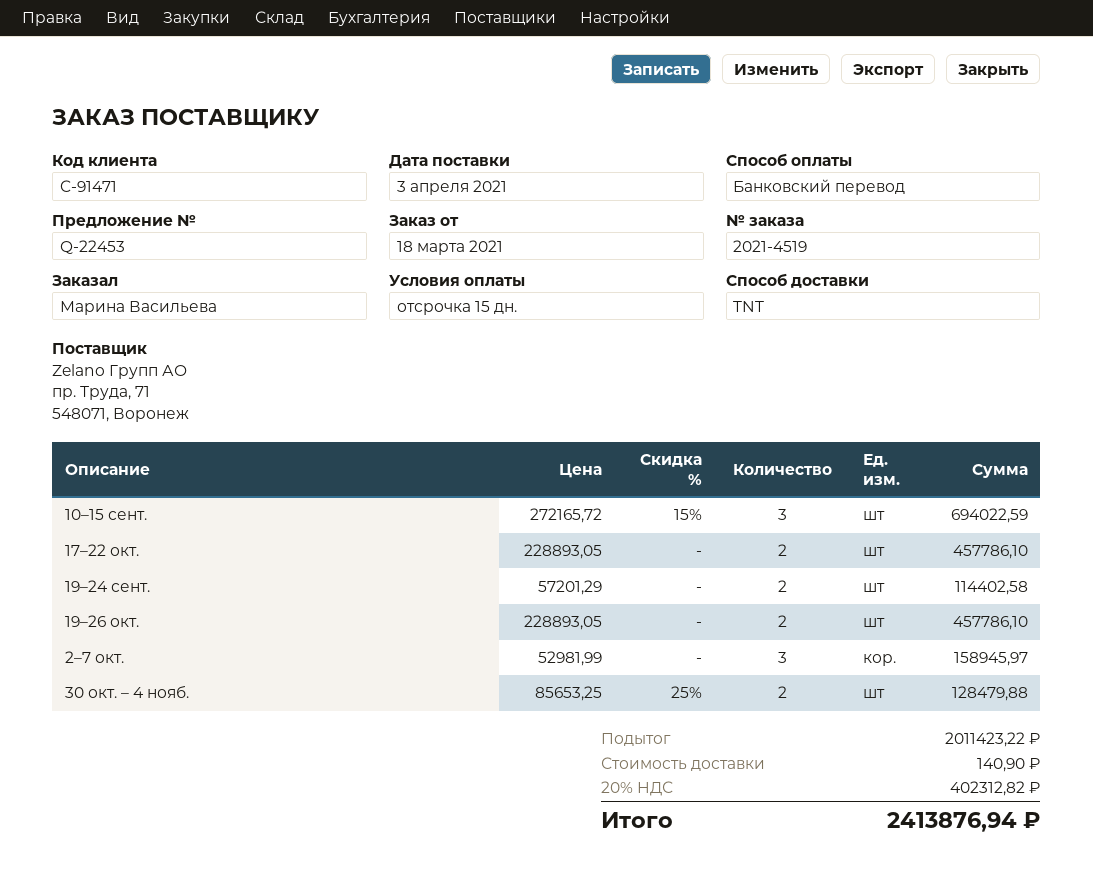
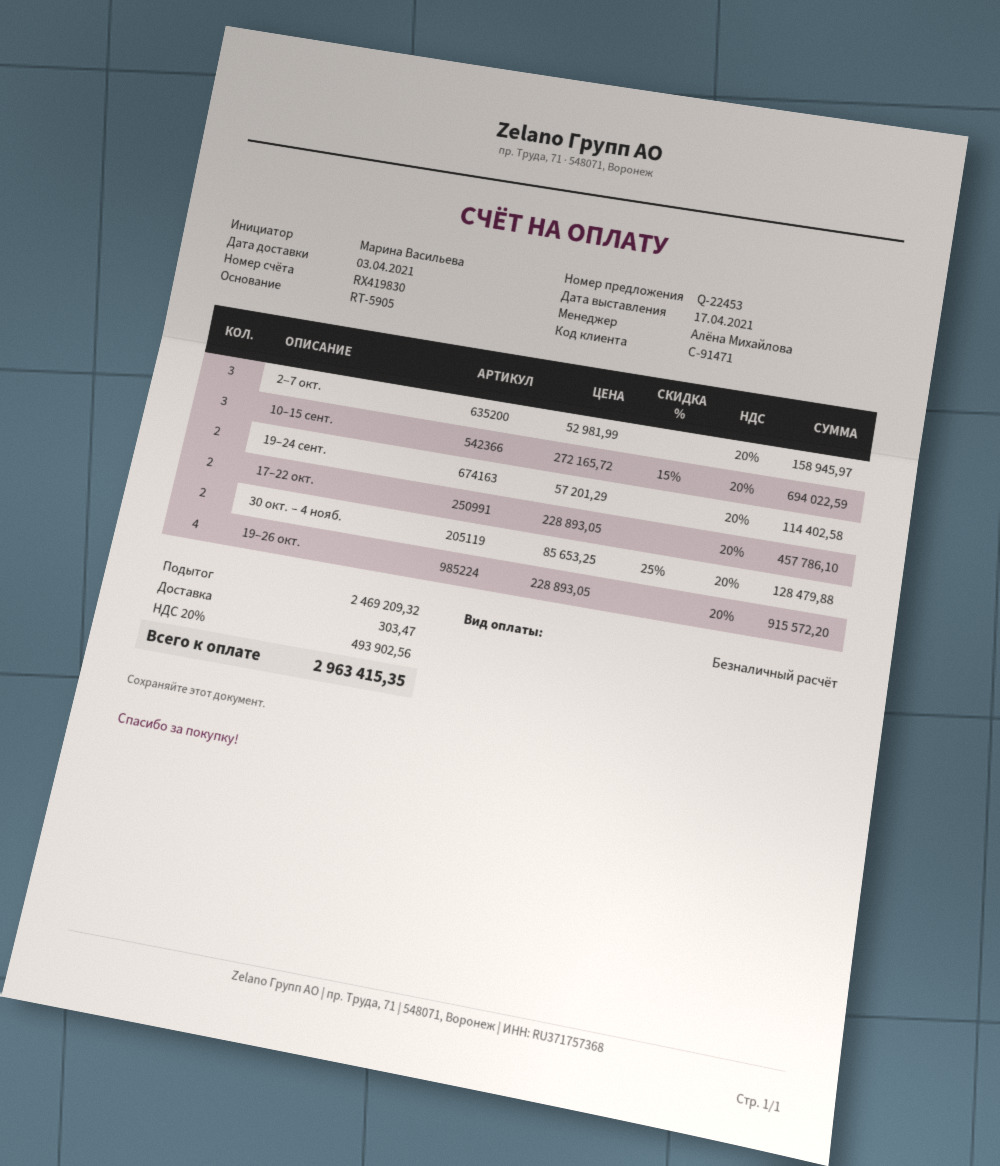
19–26 окт.: 2 x 228893.05 = 457786.10 -> 4 x 228893.05 = 915572.20
subtotal: 2011423.22 -> 2469209.32
shipping: 140.90 -> 303.47
tax: 20% = 402312.82 -> 20% = 493902.56
total: 2413876.94 -> 2963415.35

